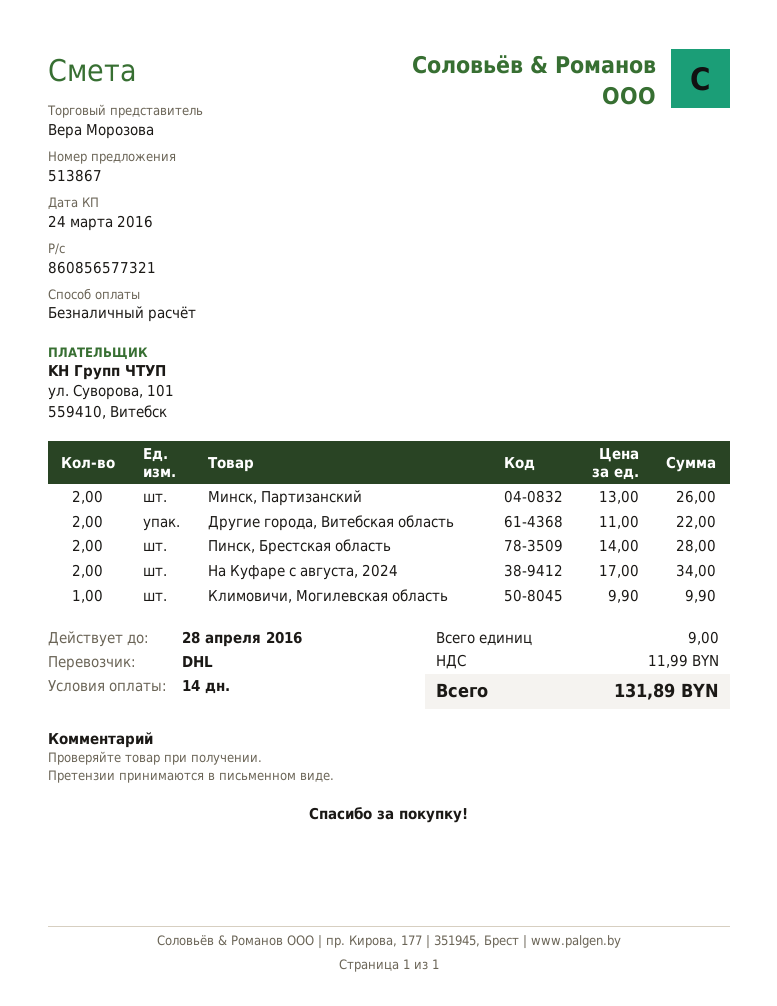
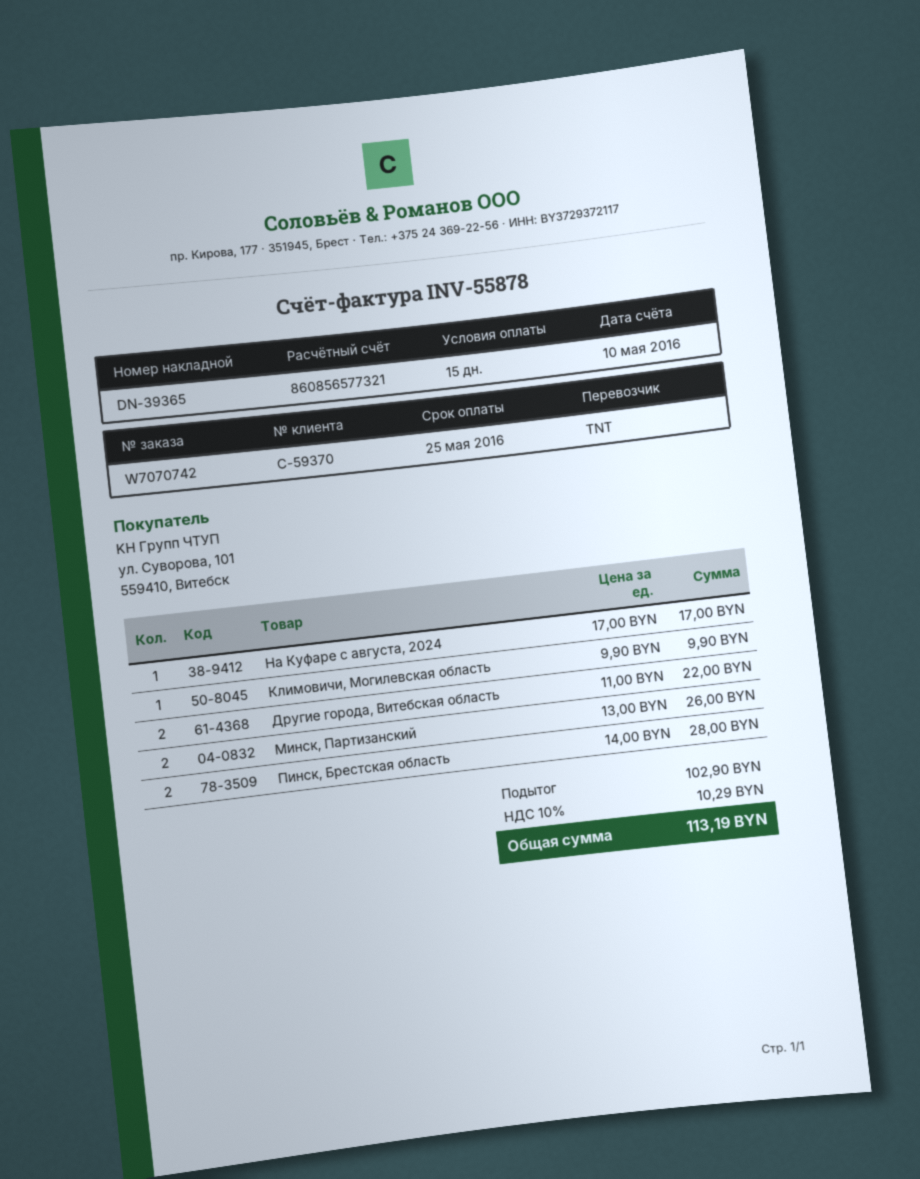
payment terms: 14 days -> 15 days
shipping method: DHL -> TNT
На Куфаре с августа, 2024: 2 x 17.00 = 34.00 -> 1 x 17.00 = 17.00
tax: 11.99 -> 10.29
total: 131.89 -> 113.19

